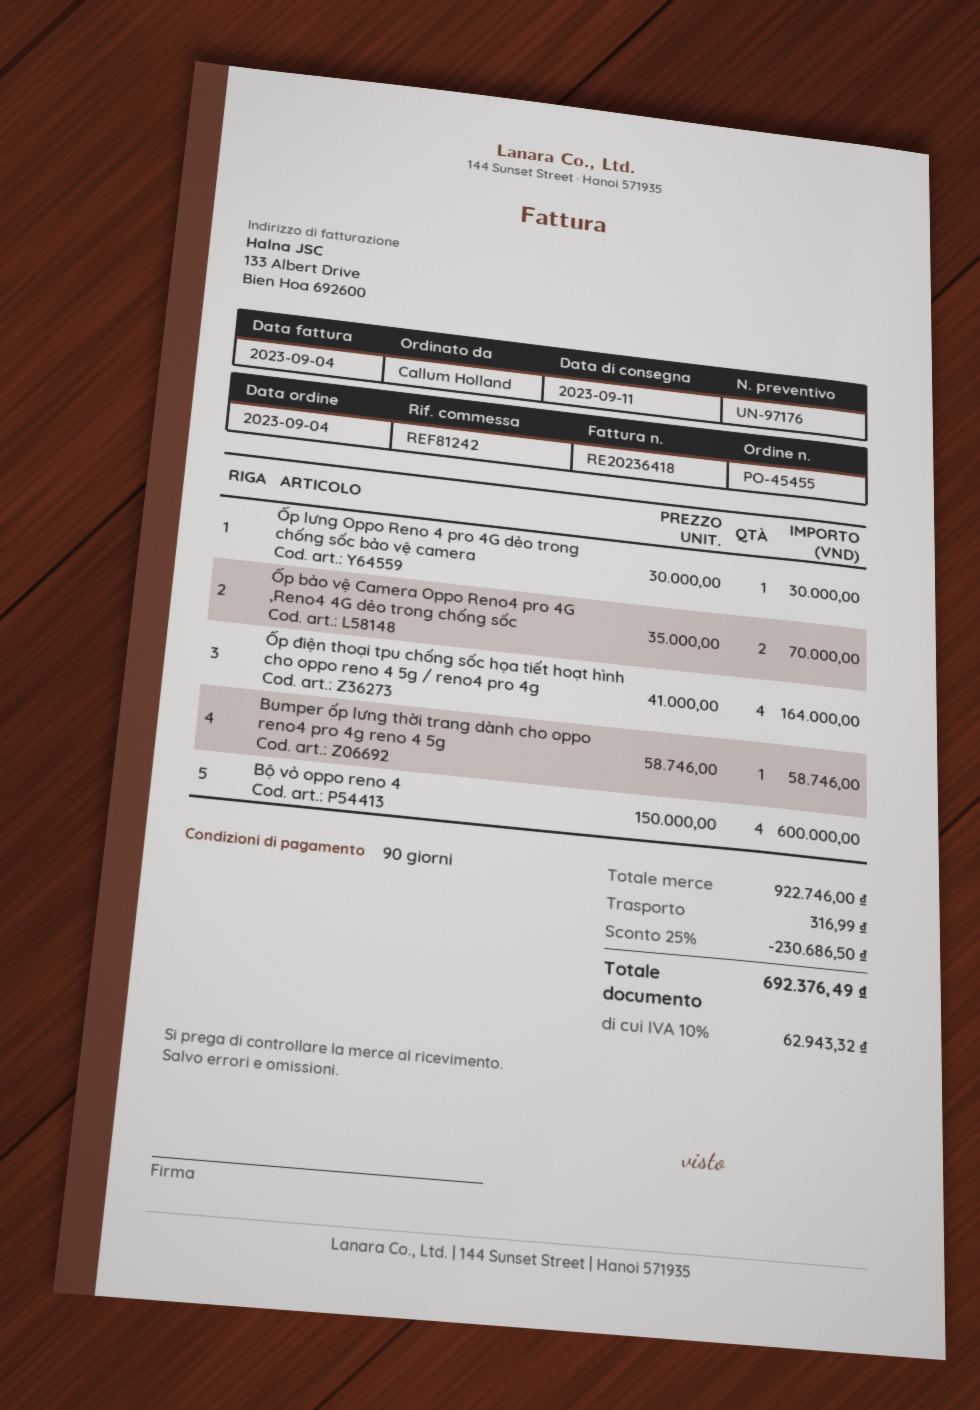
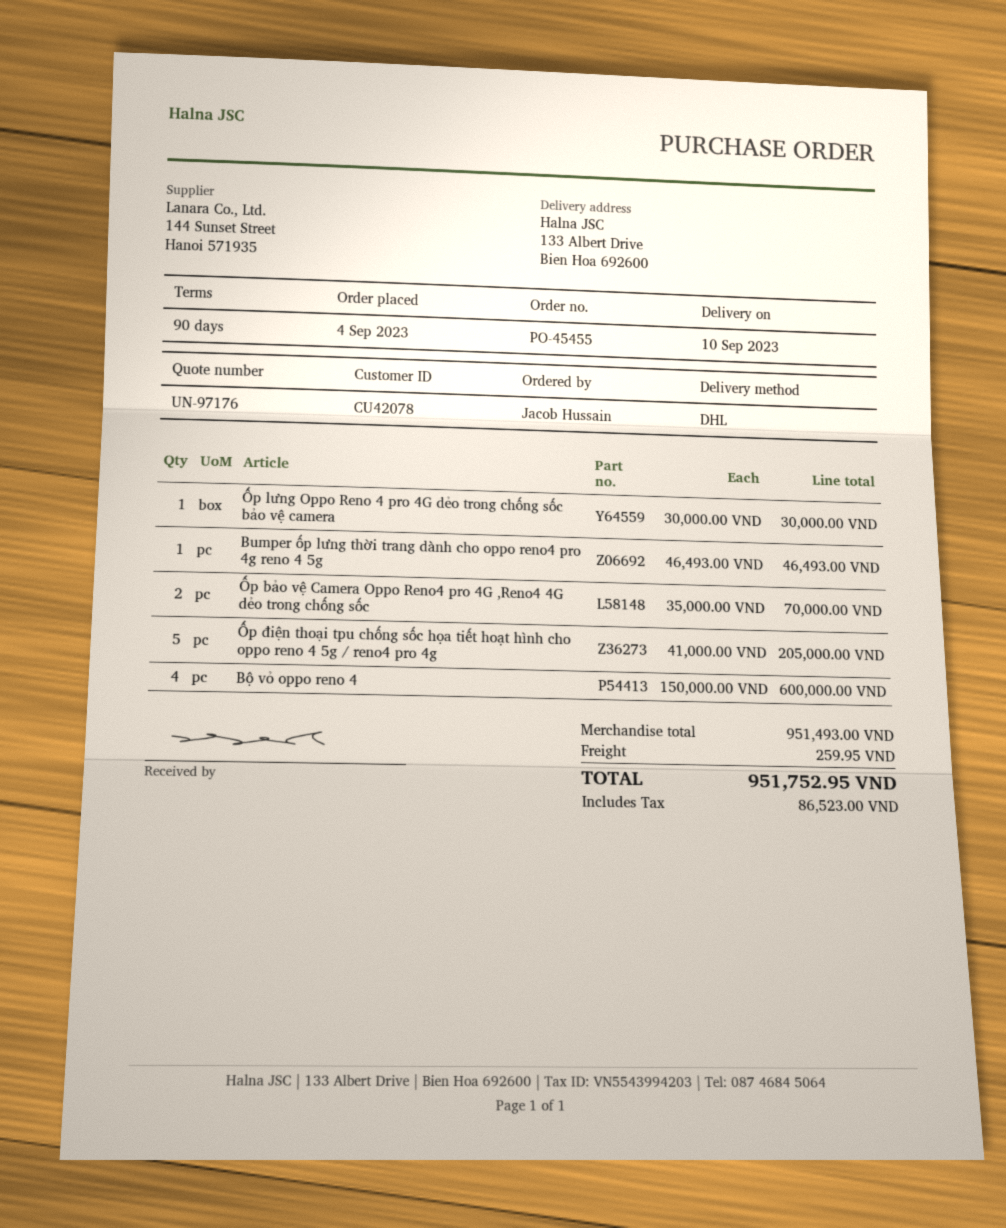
delivery date: 2023-09-11 -> 2023-09-10
ordered by: Callum Holland -> Jacob Hussain
Ốp điện thoại tpu chống sốc họa tiết hoạt hình cho oppo reno 4 5g / reno4 pro 4g: 4 x 41000.00 = 164000.00 -> 5 x 41000.00 = 205000.00
Bumper ốp lưng thời trang dành cho oppo reno4 pro 4g reno 4 5g: 1 x 58746.00 = 58746.00 -> 1 x 46493.00 = 46493.00
subtotal: 922746.00 -> 951493.00
discount: 25% = 230686.50 -> none
shipping: 316.99 -> 259.95
tax: 62943.32 -> 86523.00
total: 692376.49 -> 951752.95

